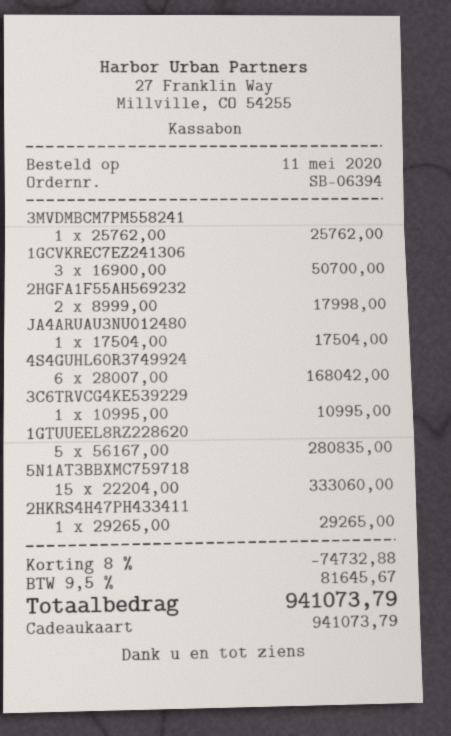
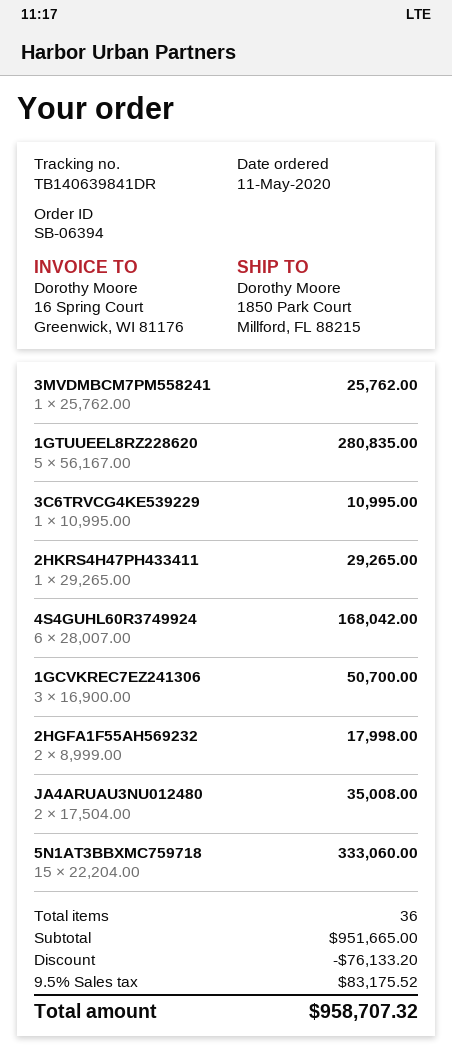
JA4ARUAU3NU012480: 1 x 17504.00 = 17504.00 -> 2 x 17504.00 = 35008.00
discount: 74732.88 -> 76133.20
tax: 9.5% = 81645.67 -> 9.5% = 83175.52
total: 941073.79 -> 958707.32

